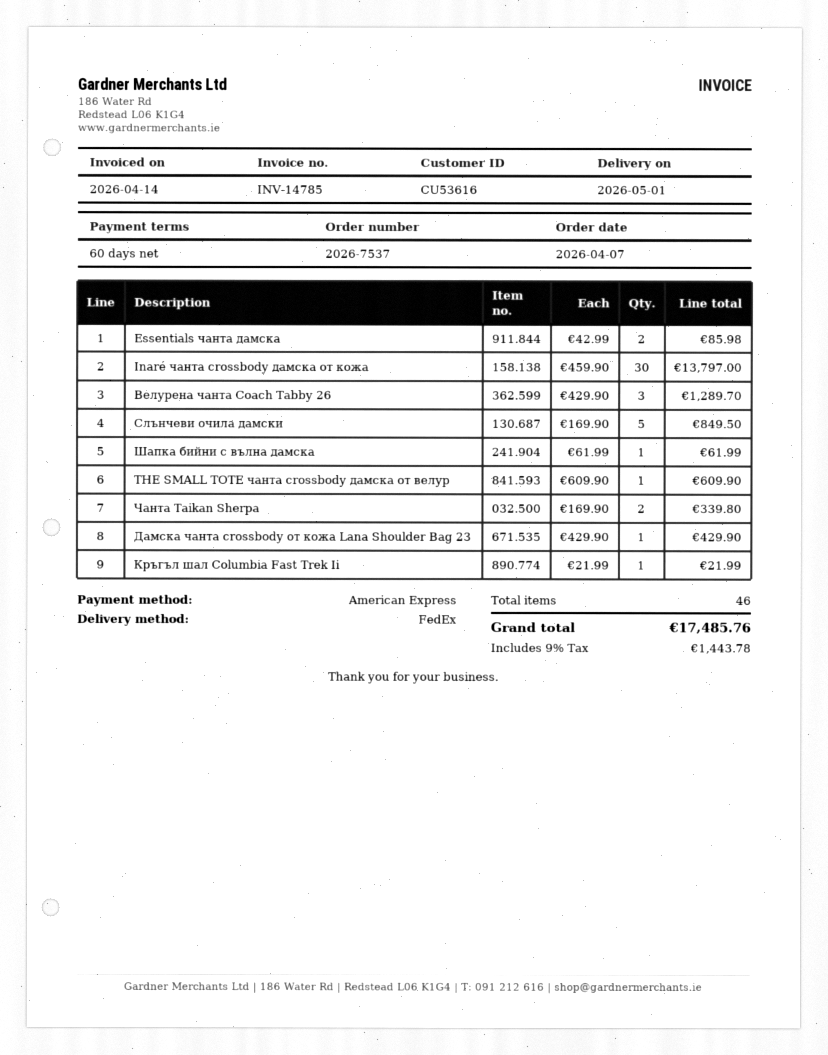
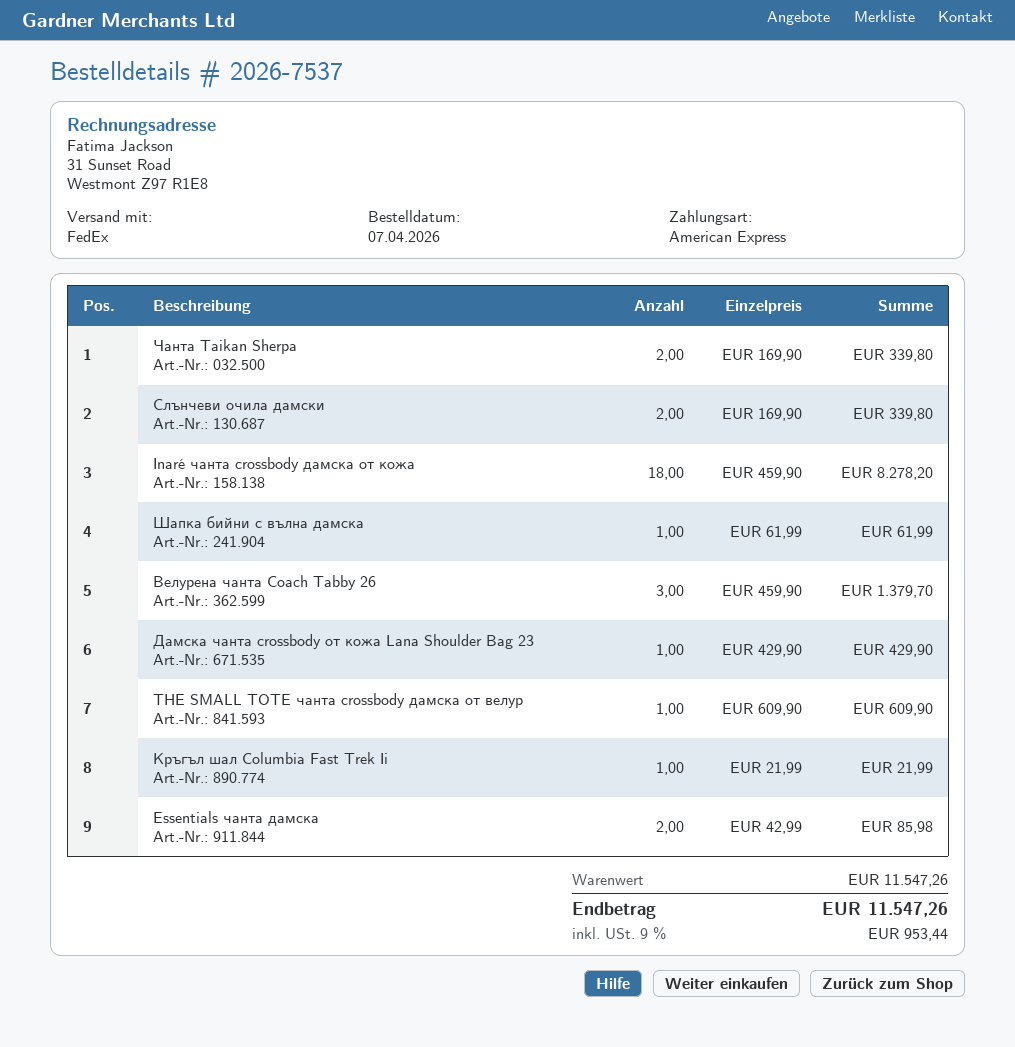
Inaré чанта crossbody дамска от кожа: 30 x 459.90 = 13797.00 -> 18 x 459.90 = 8278.20
Велурена чанта Coach Tabby 26: 3 x 429.90 = 1289.70 -> 3 x 459.90 = 1379.70
Слънчеви очила дамски: 5 x 169.90 = 849.50 -> 2 x 169.90 = 339.80
tax: 9% = 1443.78 -> 9% = 953.44
total: 17485.76 -> 11547.26

